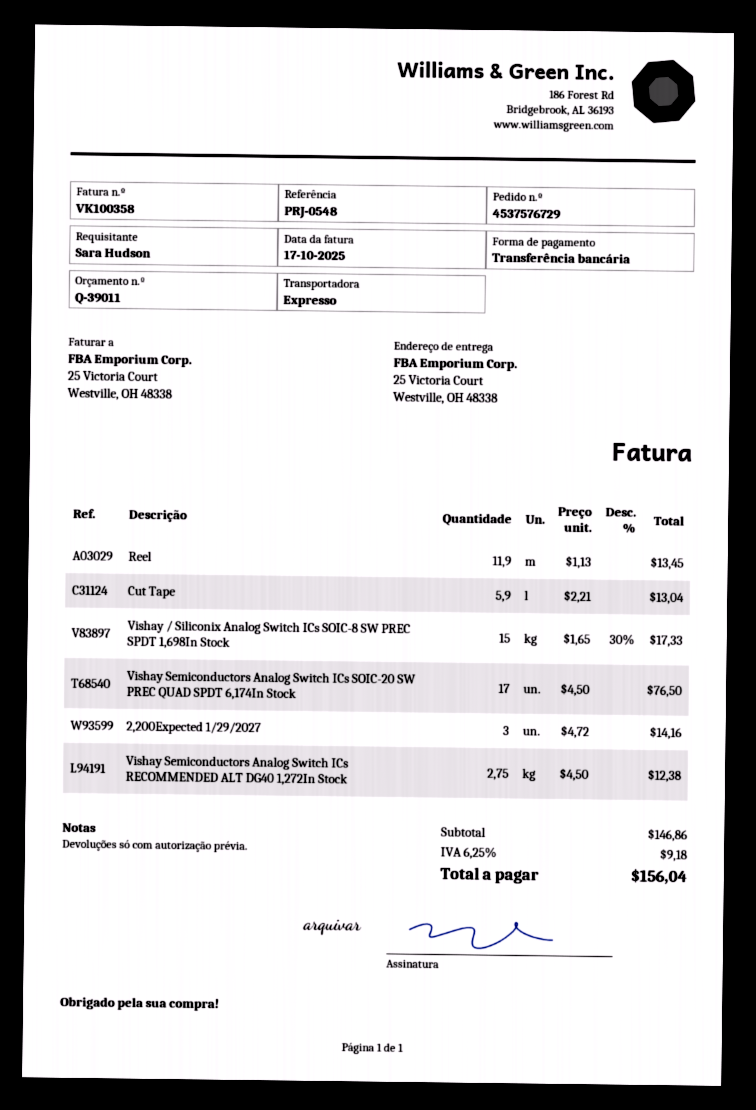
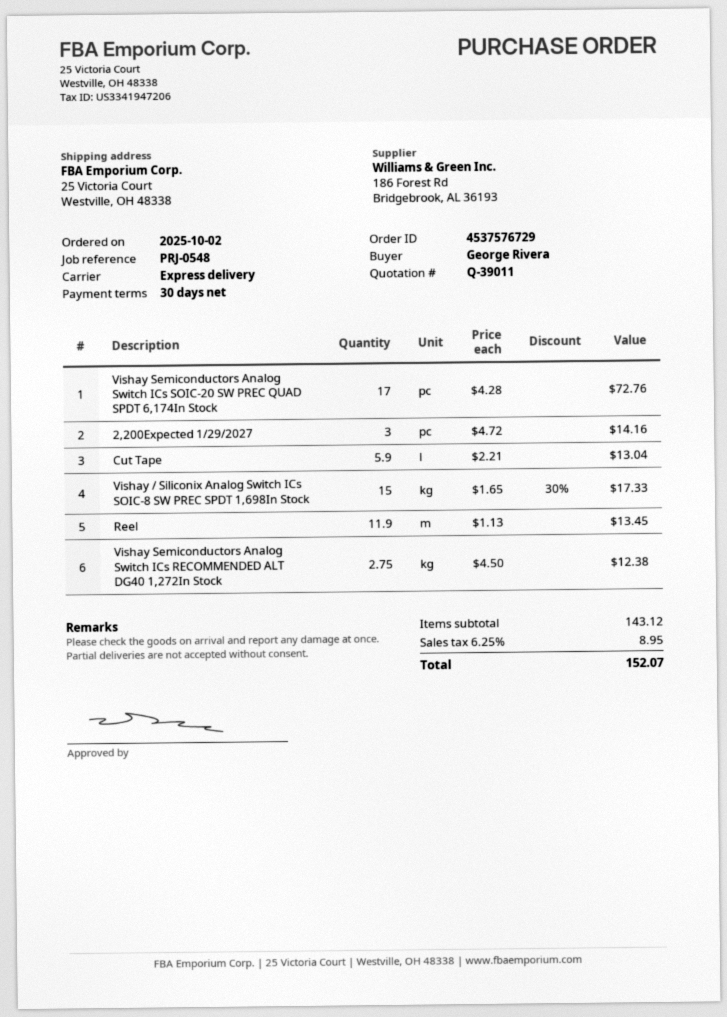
ordered by: Sara Hudson -> George Rivera
Vishay Semiconductors Analog Switch ICs SOIC-20 SW PREC QUAD SPDT 6,174In Stock: 17 x 4.50 = 76.50 -> 17 x 4.28 = 72.76
subtotal: 146.86 -> 143.12
tax: 6.25% = 9.18 -> 6.25% = 8.95
total: 156.04 -> 152.07

